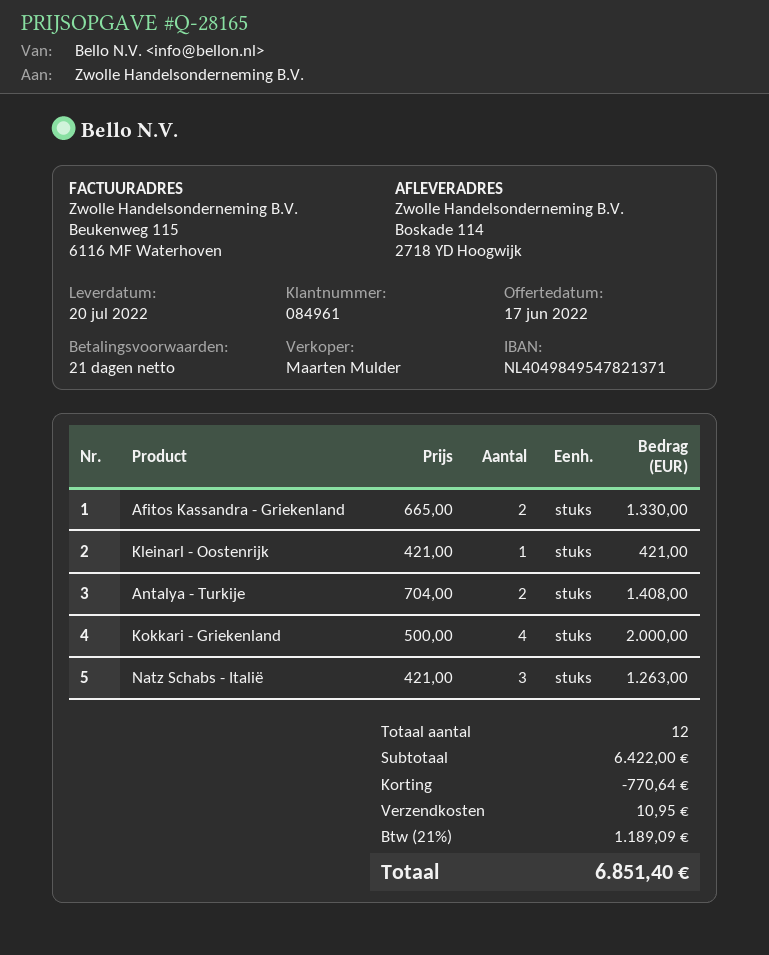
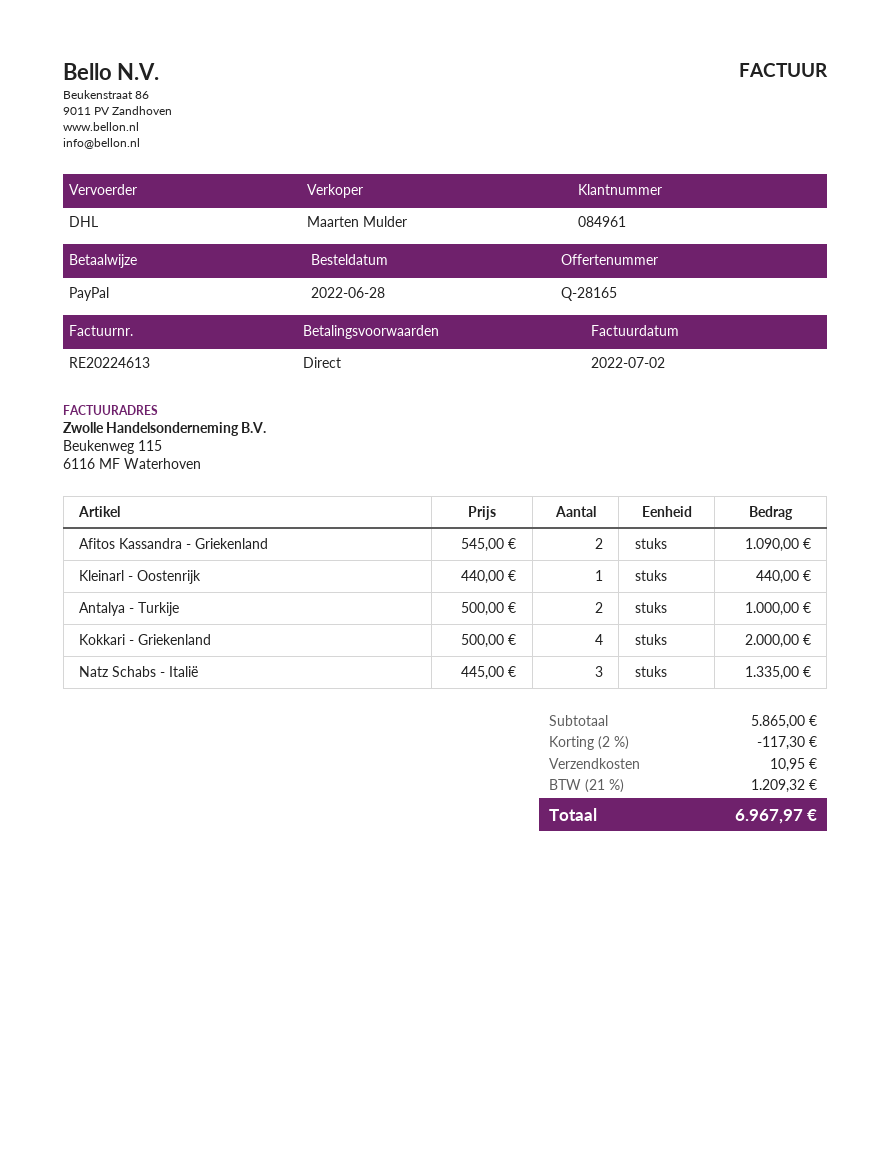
payment terms: 21 days -> on receipt
Afitos Kassandra - Griekenland: 2 x 665.00 = 1330.00 -> 2 x 545.00 = 1090.00
Kleinarl - Oostenrijk: 1 x 421.00 = 421.00 -> 1 x 440.00 = 440.00
Antalya - Turkije: 2 x 704.00 = 1408.00 -> 2 x 500.00 = 1000.00
Natz Schabs - Italië: 3 x 421.00 = 1263.00 -> 3 x 445.00 = 1335.00
subtotal: 6422.00 -> 5865.00
discount: 770.64 -> 117.30
tax: 21% = 1189.09 -> 21% = 1209.32
total: 6851.40 -> 6967.97

